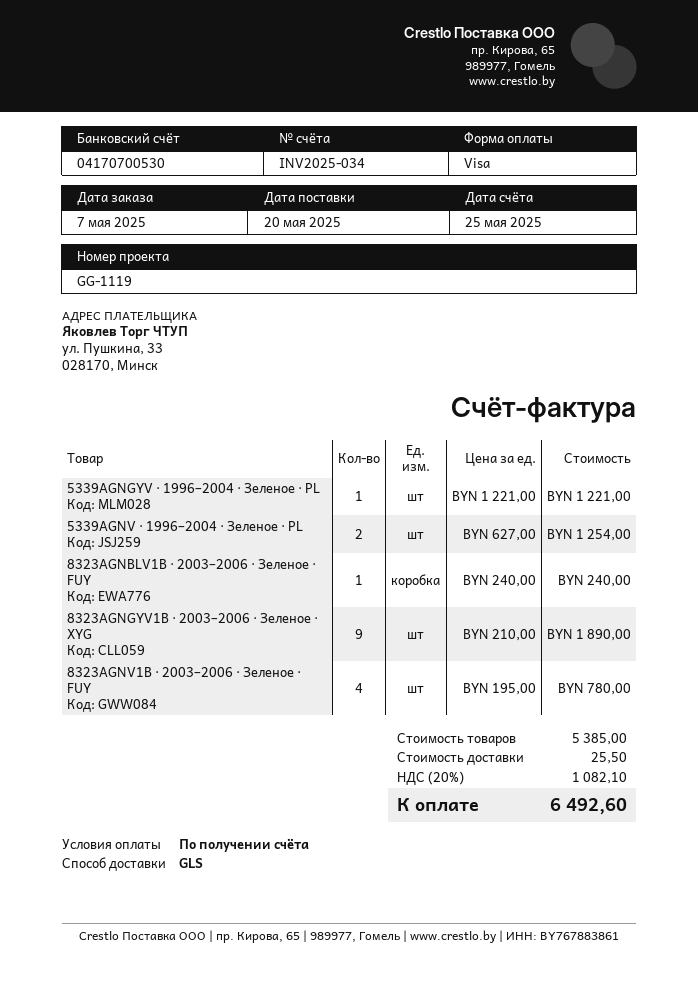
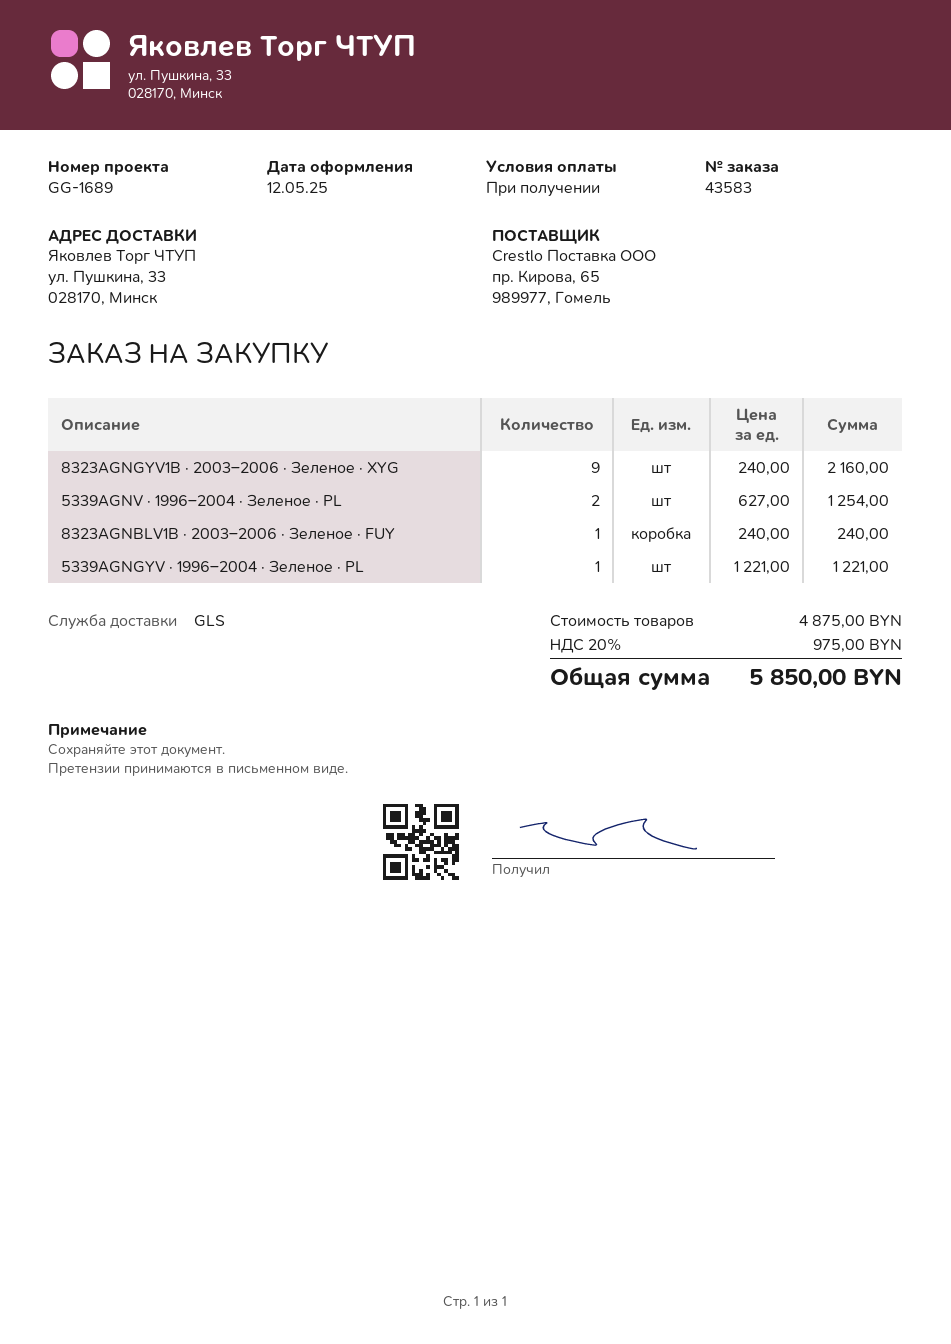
order date: 2025-05-07 -> 2025-05-12
reference: GG-1119 -> GG-1689
8323AGNGYV1B · 2003–2006 · Зеленое · XYG: 9 x 210.00 = 1890.00 -> 9 x 240.00 = 2160.00
8323AGNV1B · 2003–2006 · Зеленое · FUY: 4 x 195.00 = 780.00 -> none
subtotal: 5385.00 -> 4875.00
shipping: 25.50 -> none
tax: 20% = 1082.10 -> 20% = 975.00
total: 6492.60 -> 5850.00

